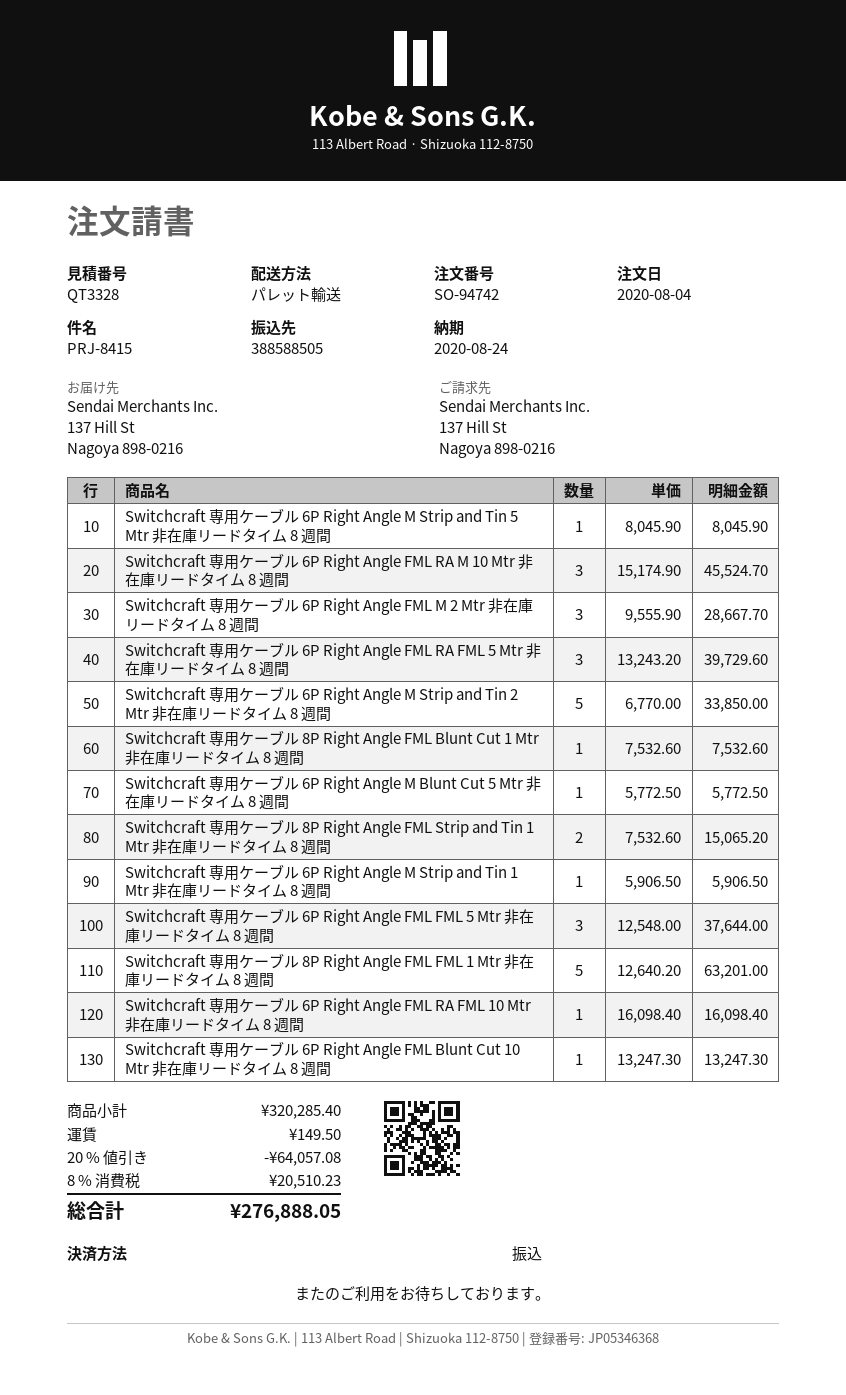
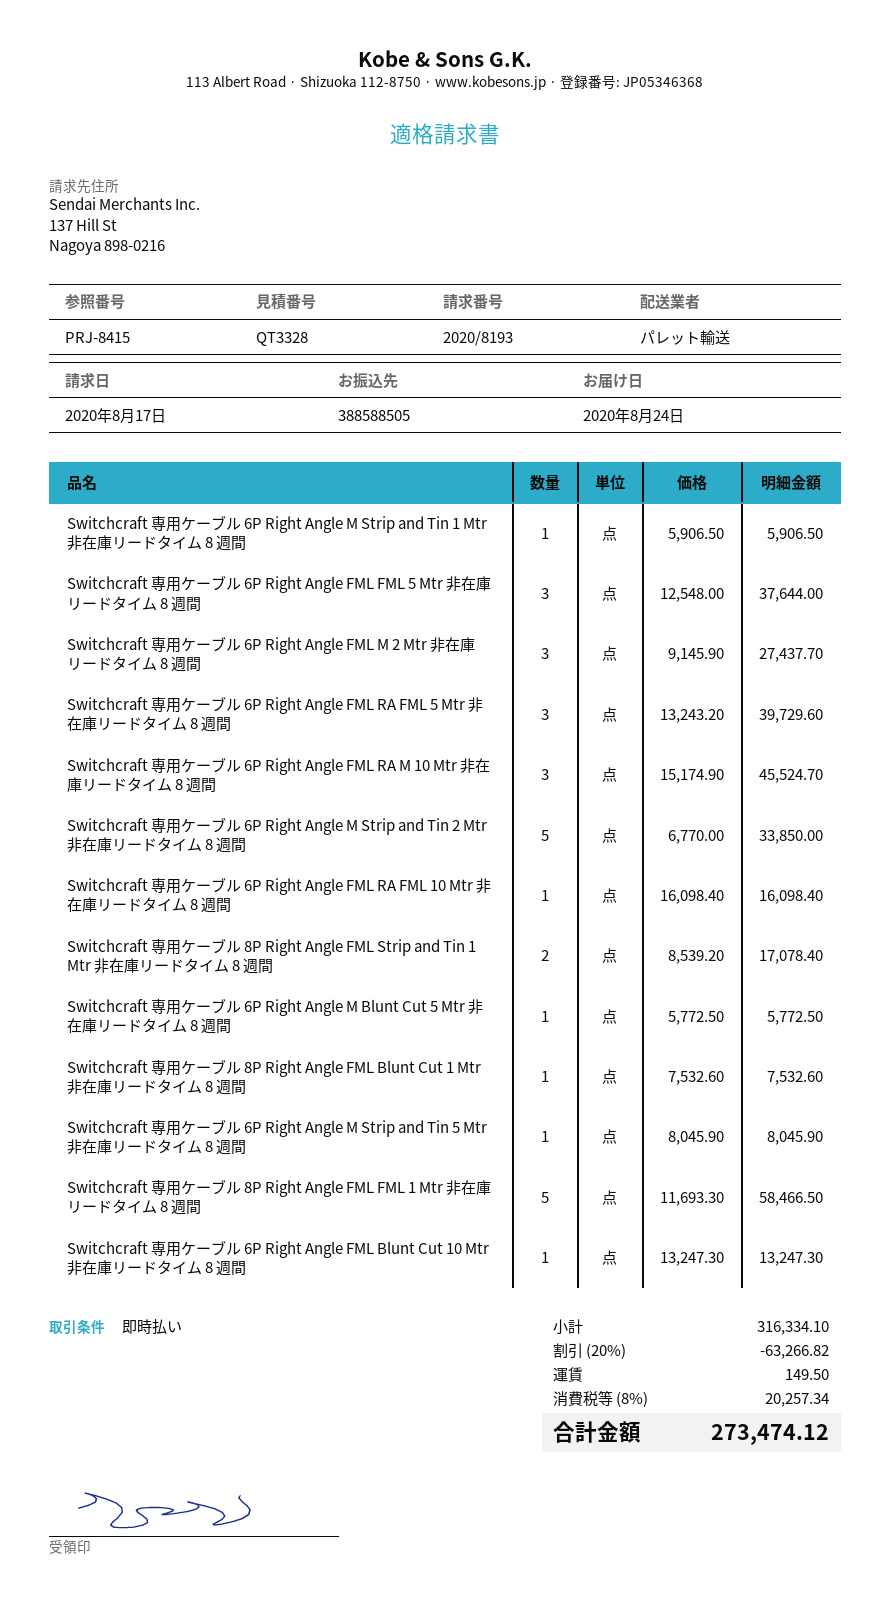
Switchcraft 専用ケーブル 6P Right Angle FML M 2 Mtr 非在庫リードタイム 8 週間: 3 x 9555.90 = 28667.70 -> 3 x 9145.90 = 27437.70
Switchcraft 専用ケーブル 8P Right Angle FML Strip and Tin 1 Mtr 非在庫リードタイム 8 週間: 2 x 7532.60 = 15065.20 -> 2 x 8539.20 = 17078.40
Switchcraft 専用ケーブル 8P Right Angle FML FML 1 Mtr 非在庫リードタイム 8 週間: 5 x 12640.20 = 63201.00 -> 5 x 11693.30 = 58466.50
subtotal: 320285.40 -> 316334.10
discount: 20% = 64057.08 -> 20% = 63266.82
tax: 8% = 20510.23 -> 8% = 20257.34
total: 276888.05 -> 273474.12

